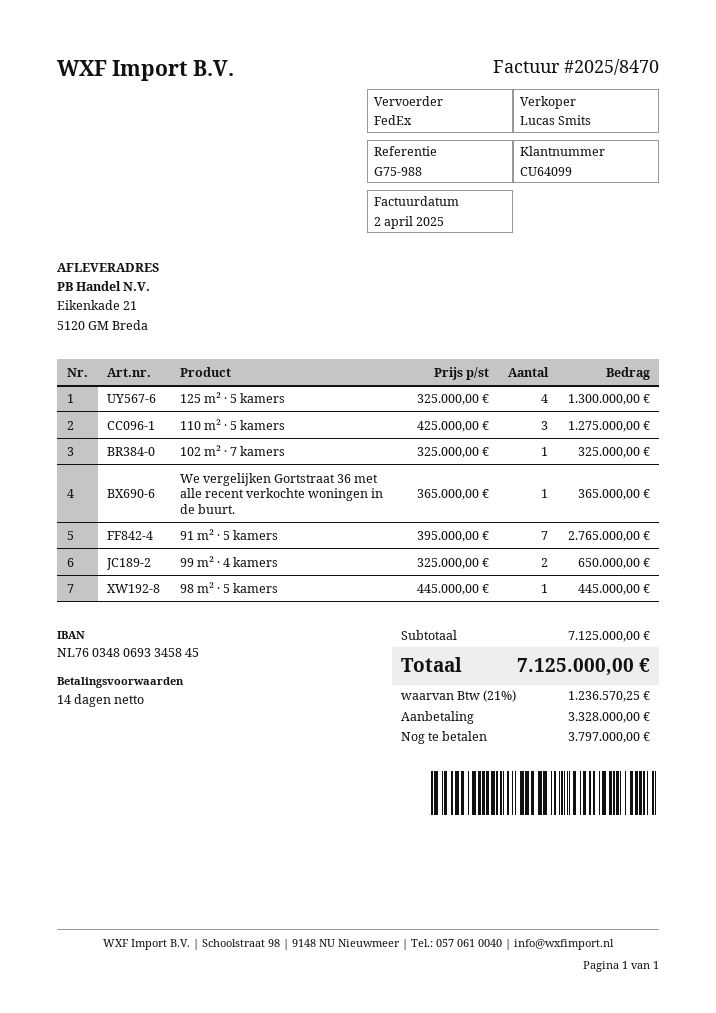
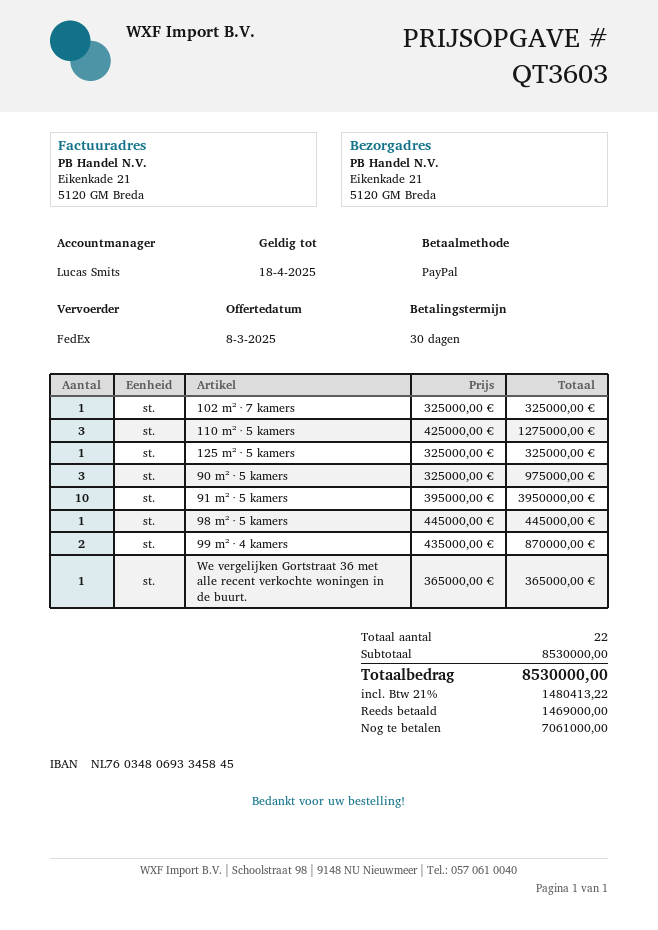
payment terms: 14 days -> 30 days
125 m² · 5 kamers: 4 x 325000.00 = 1300000.00 -> 1 x 325000.00 = 325000.00
91 m² · 5 kamers: 7 x 395000.00 = 2765000.00 -> 10 x 395000.00 = 3950000.00
99 m² · 4 kamers: 2 x 325000.00 = 650000.00 -> 2 x 435000.00 = 870000.00
90 m² · 5 kamers: none -> 3 x 325000.00 = 975000.00
subtotal: 7125000.00 -> 8530000.00
tax: 21% = 1236570.25 -> 21% = 1480413.22
total: 7125000.00 -> 8530000.00
deposit: 3328000.00 -> 1469000.00
balance: 3797000.00 -> 7061000.00

